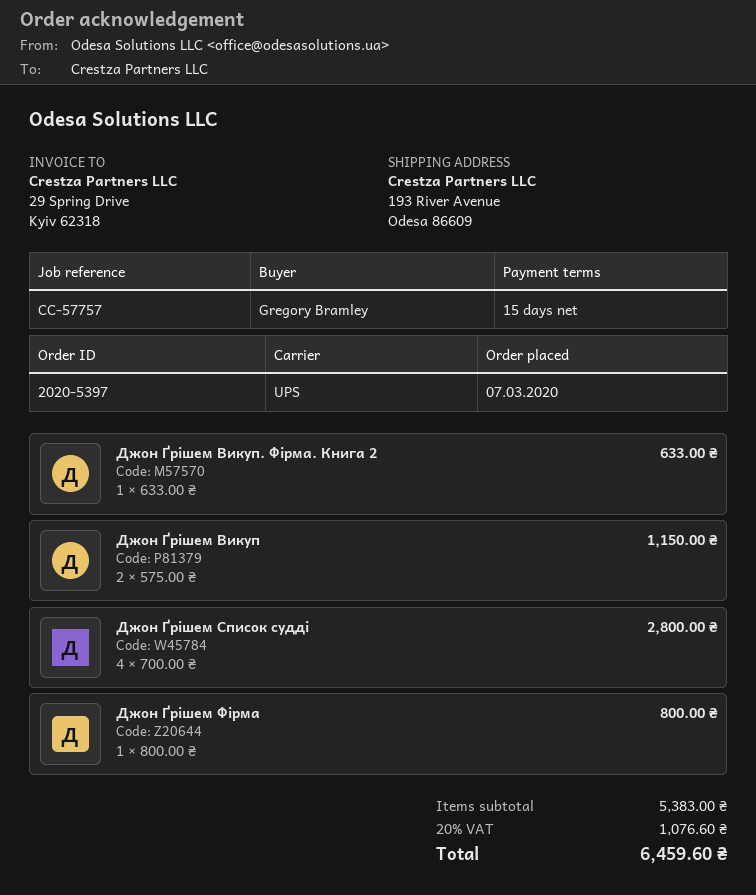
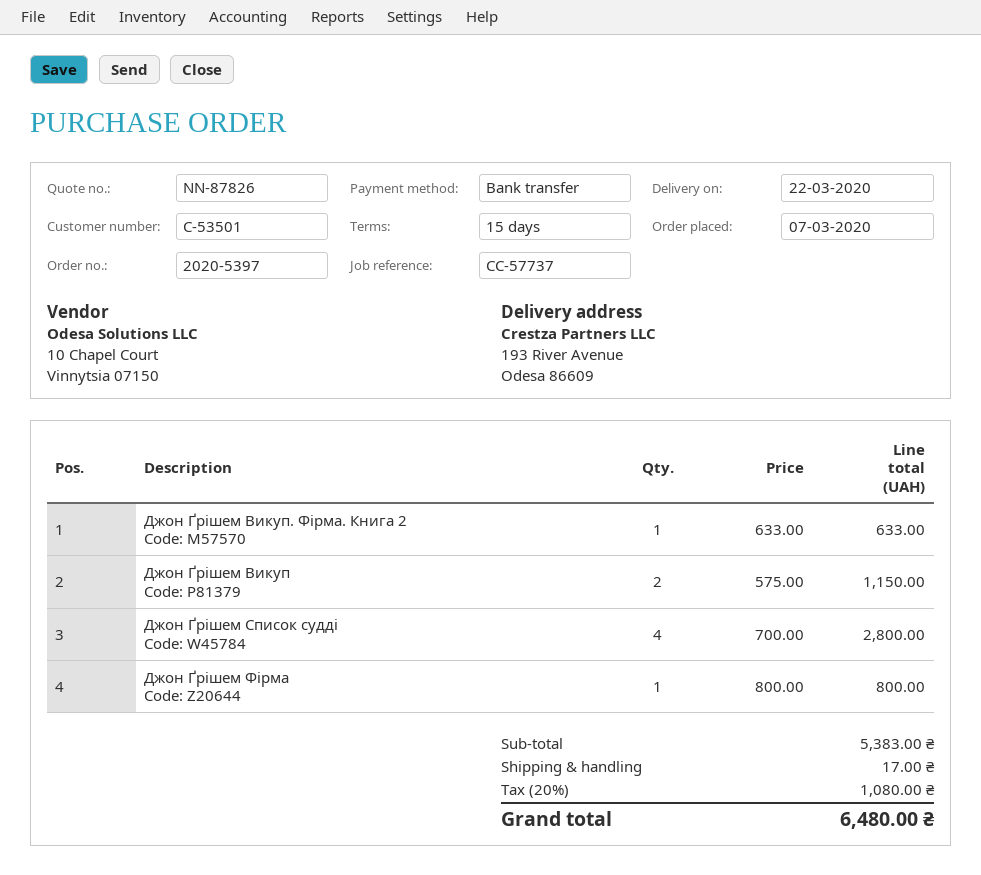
reference: CC-57757 -> CC-57737
shipping: none -> 17.00
tax: 20% = 1076.60 -> 20% = 1080.00
total: 6459.60 -> 6480.00

